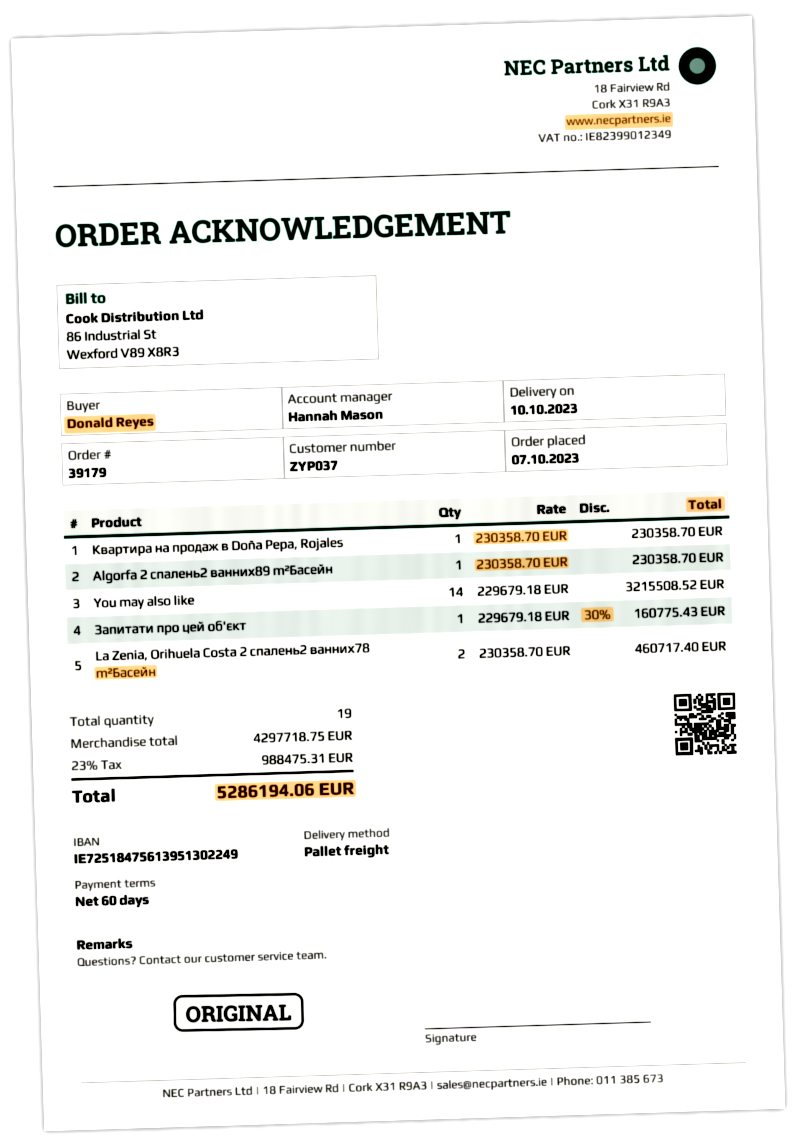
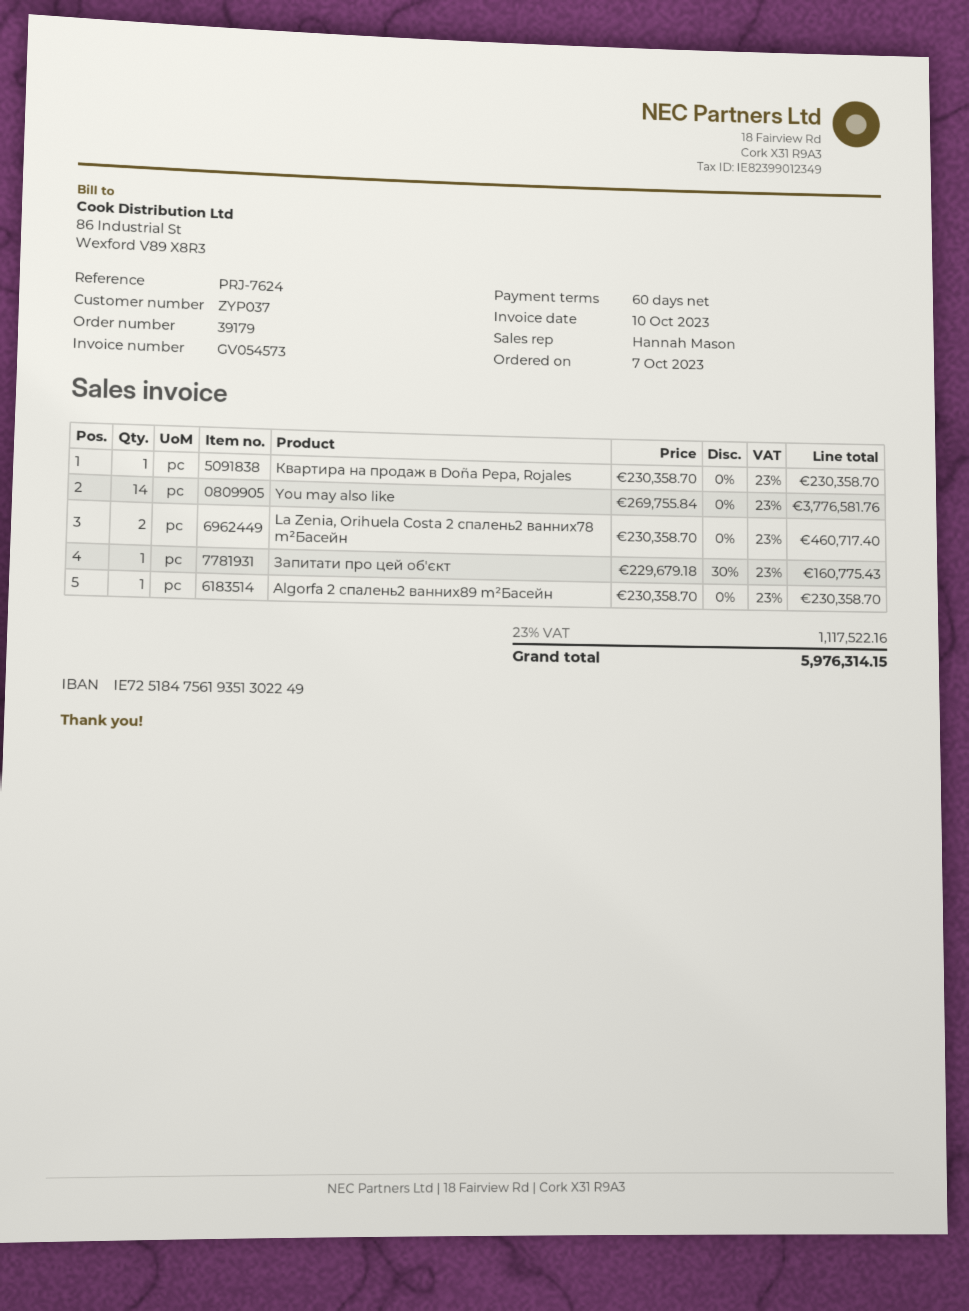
bank account: IE72518475613951302249 -> IE72518475619351302249
You may also like: 14 x 229679.18 = 3215508.52 -> 14 x 269755.84 = 3776581.76
tax: 23% = 988475.31 -> 23% = 1117522.16
total: 5286194.06 -> 5976314.15

